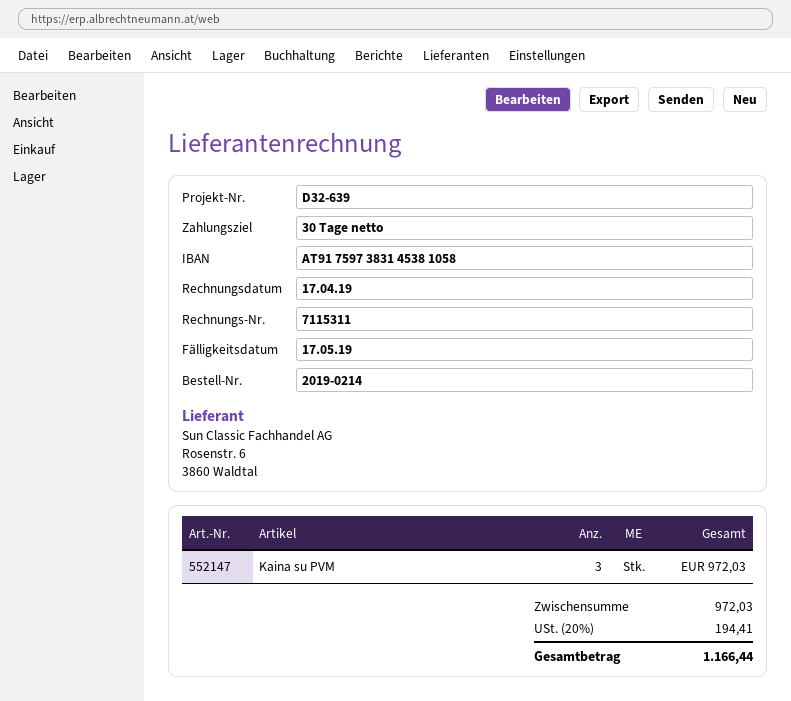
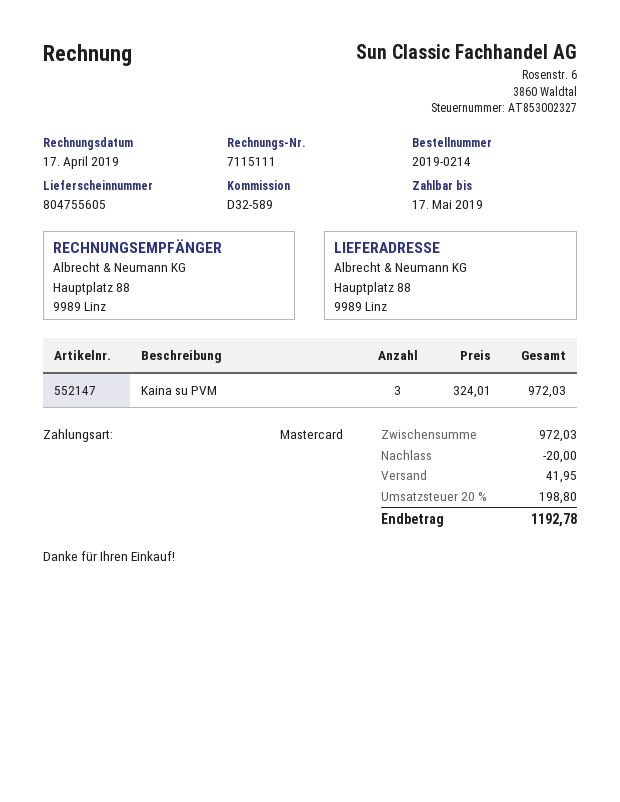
invoice number: 7115311 -> 7115111
reference: D32-639 -> D32-589
discount: none -> 20.00
shipping: none -> 41.95
tax: 20% = 194.41 -> 20% = 198.80
total: 1166.44 -> 1192.78

